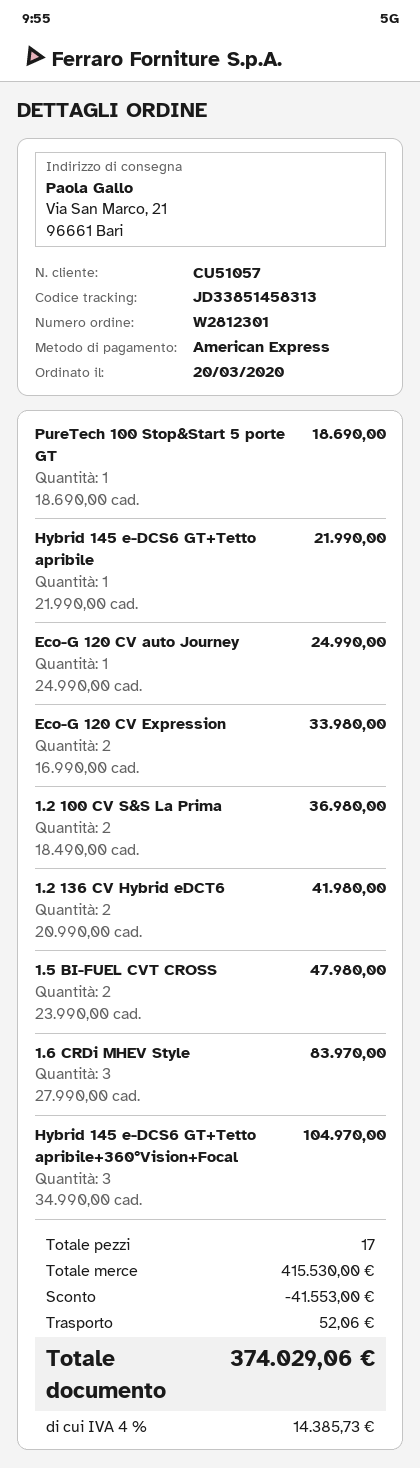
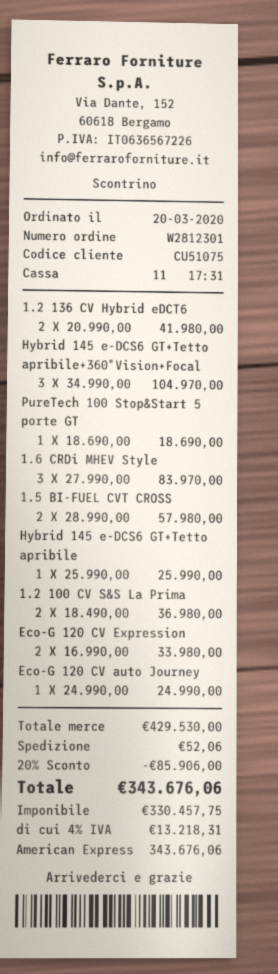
customer number: CU51057 -> CU51075
Hybrid 145 e-DCS6 GT+Tetto apribile: 1 x 21990.00 = 21990.00 -> 1 x 25990.00 = 25990.00
1.5 BI-FUEL CVT CROSS: 2 x 23990.00 = 47980.00 -> 2 x 28990.00 = 57980.00
subtotal: 415530.00 -> 429530.00
discount: 41553.00 -> 85906.00
tax: 4% = 14385.73 -> 4% = 13218.31
total: 374029.06 -> 343676.06

